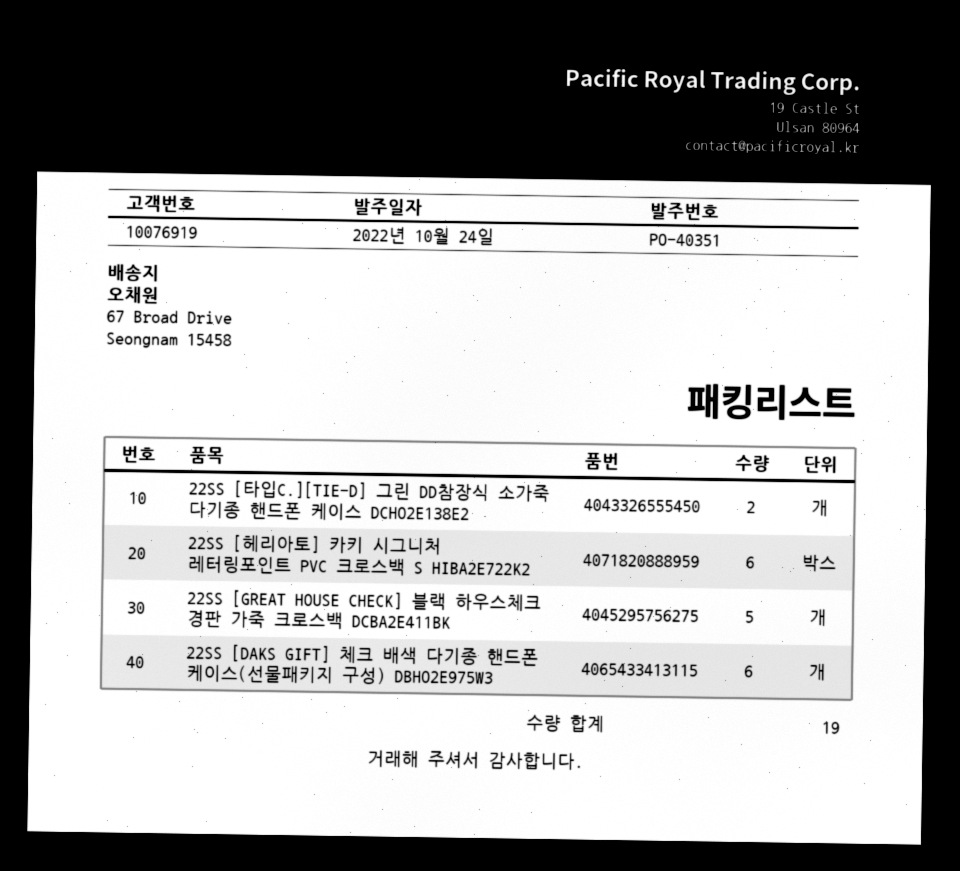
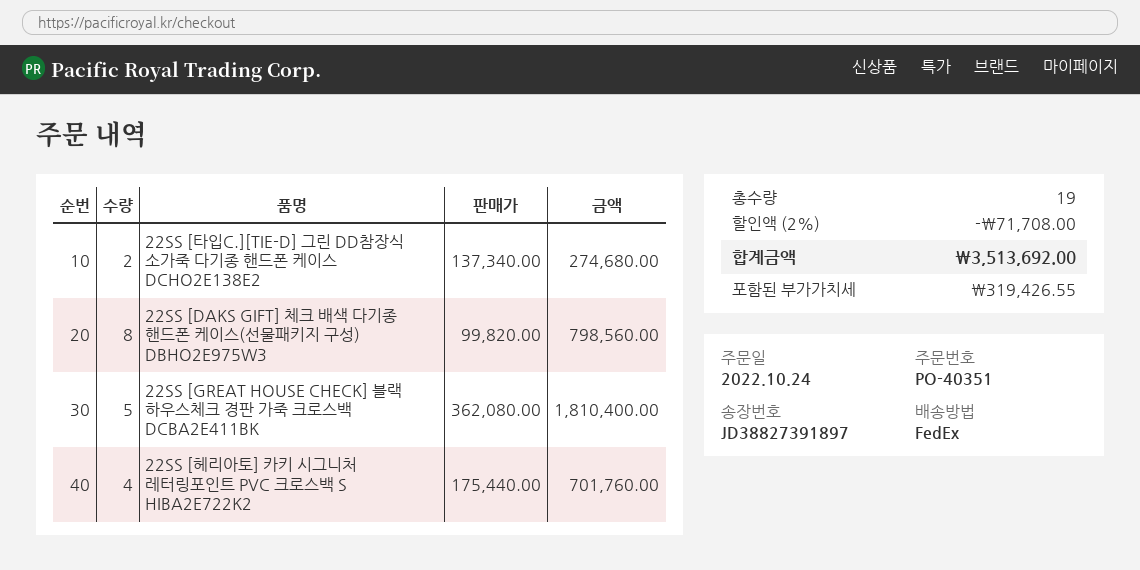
22SS [헤리아토] 카키 시그니처 레터링포인트 PVC 크로스백 S HIBA2E722K2: 6 -> 4
22SS [DAKS GIFT] 체크 배색 다기종 핸드폰 케이스(선물패키지 구성) DBHO2E975W3: 6 -> 8

